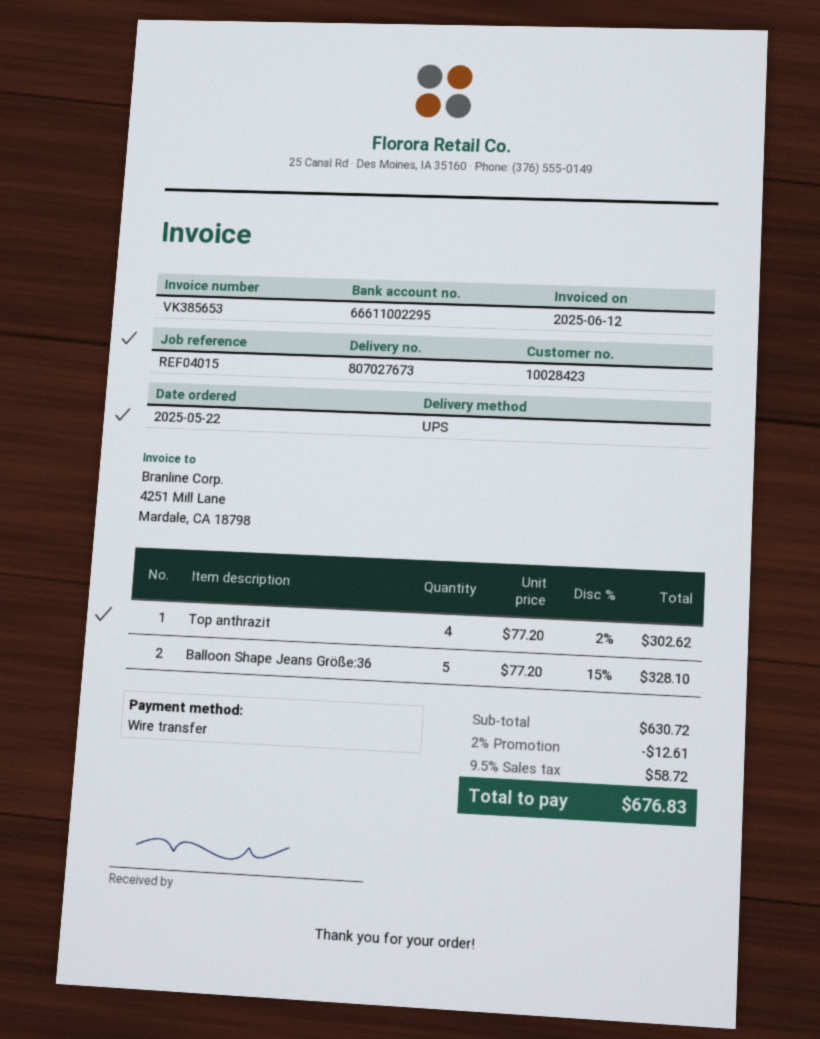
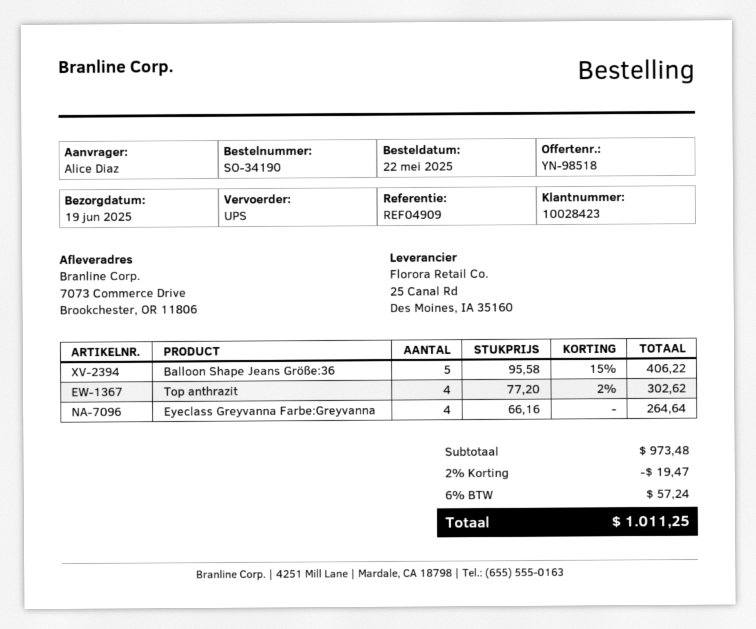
reference: REF04015 -> REF04909
Balloon Shape Jeans Größe:36: 5 x 77.20 - 15% = 328.10 -> 5 x 95.58 - 15% = 406.22
Eyeclass Greyvanna Farbe:Greyvanna: none -> 4 x 66.16 = 264.64
subtotal: 630.72 -> 973.48
discount: 2% = 12.61 -> 2% = 19.47
tax: 9.5% = 58.72 -> 6% = 57.24
total: 676.83 -> 1011.25

